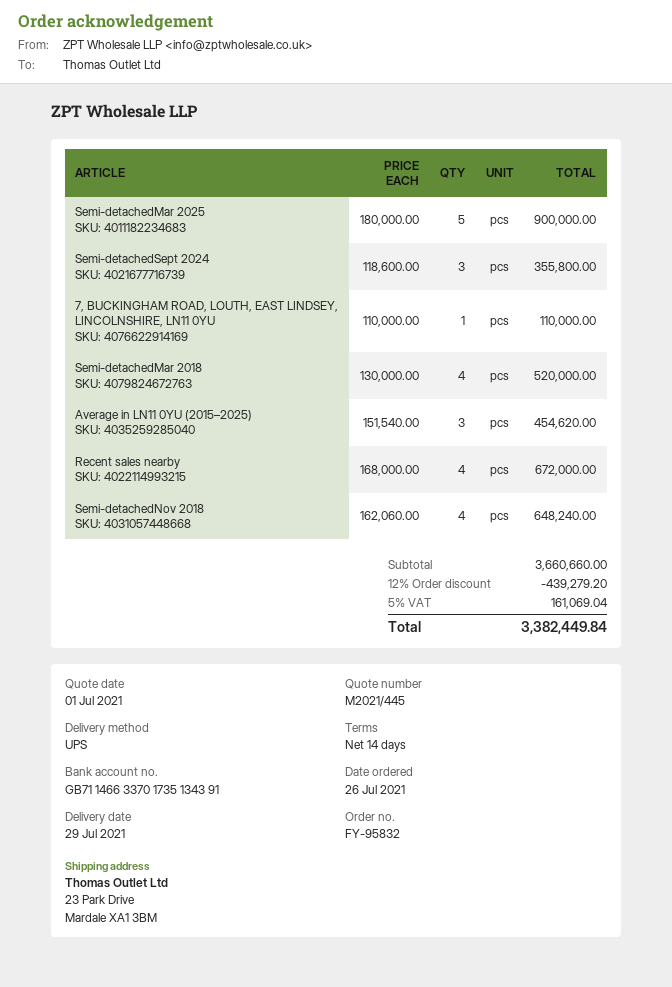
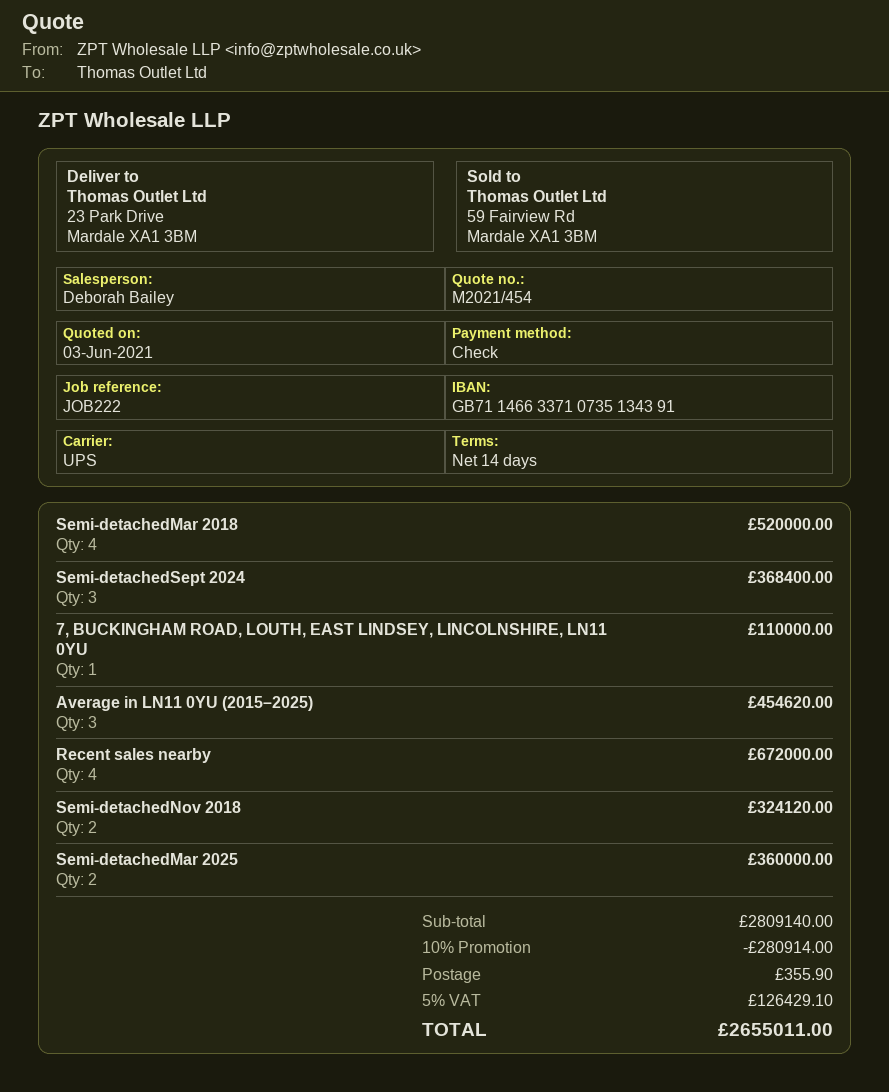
quote number: M2021/445 -> M2021/454
quote date: 2021-07-01 -> 2021-06-03
bank account: GB71146633701735134391 -> GB71146633710735134391
Semi-detachedMar 2025: 5 for 900000.00 -> 2 for 360000.00
Semi-detachedSept 2024: 3 for 355800.00 -> 3 for 368400.00
Semi-detachedNov 2018: 4 for 648240.00 -> 2 for 324120.00
subtotal: 3660660.00 -> 2809140.00
discount: 12% = 439279.20 -> 10% = 280914.00
shipping: none -> 355.90
tax: 5% = 161069.04 -> 5% = 126429.10
total: 3382449.84 -> 2655011.00

